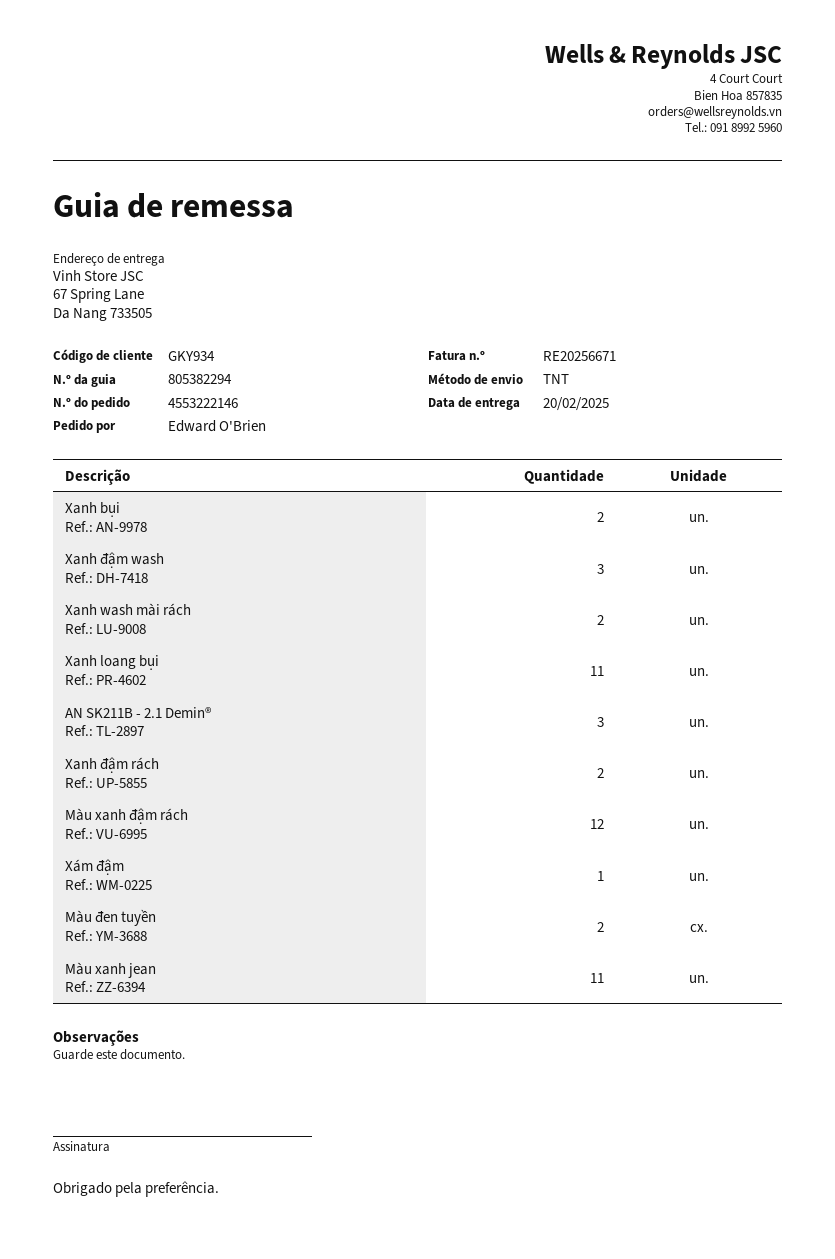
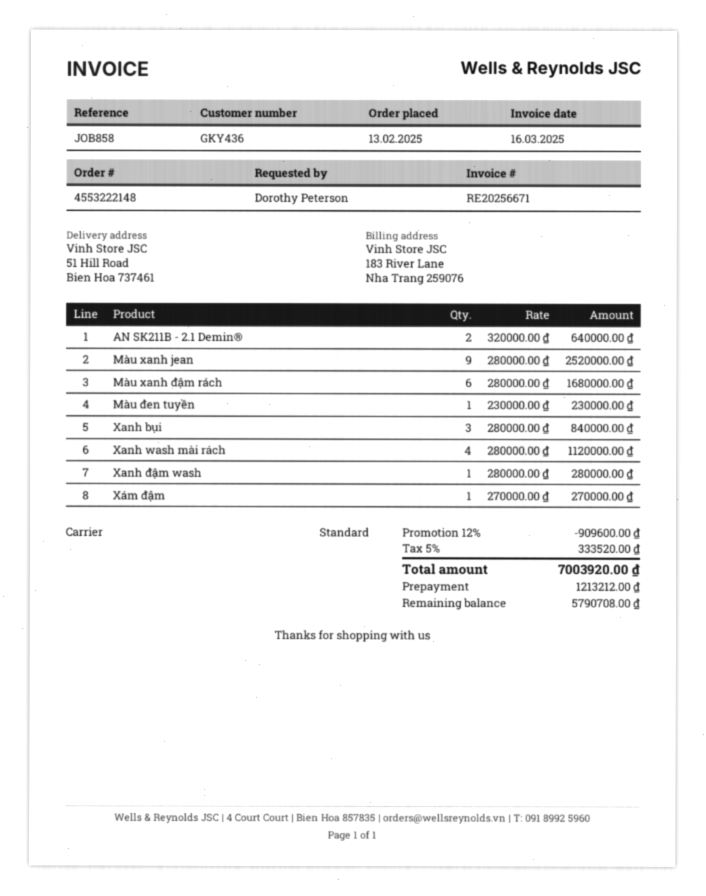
order number: 4553222146 -> 4553222148
customer number: GKY934 -> GKY436
ordered by: Edward O'Brien -> Dorothy Peterson
shipping method: TNT -> standard
ship to: 67 Spring Lane, Da Nang 733505 -> 51 Hill Road, Bien Hoa 737461
Xanh bụi: 2 -> 3
Xanh đậm wash: 3 -> 1
Xanh wash mài rách: 2 -> 4
Xanh loang bụi: 11 -> none
AN SK211B - 2.1 Demin®: 3 -> 2
Xanh đậm rách: 2 -> none
Màu xanh đậm rách: 12 -> 6
Màu đen tuyền: 2 -> 1
Màu xanh jean: 11 -> 9

